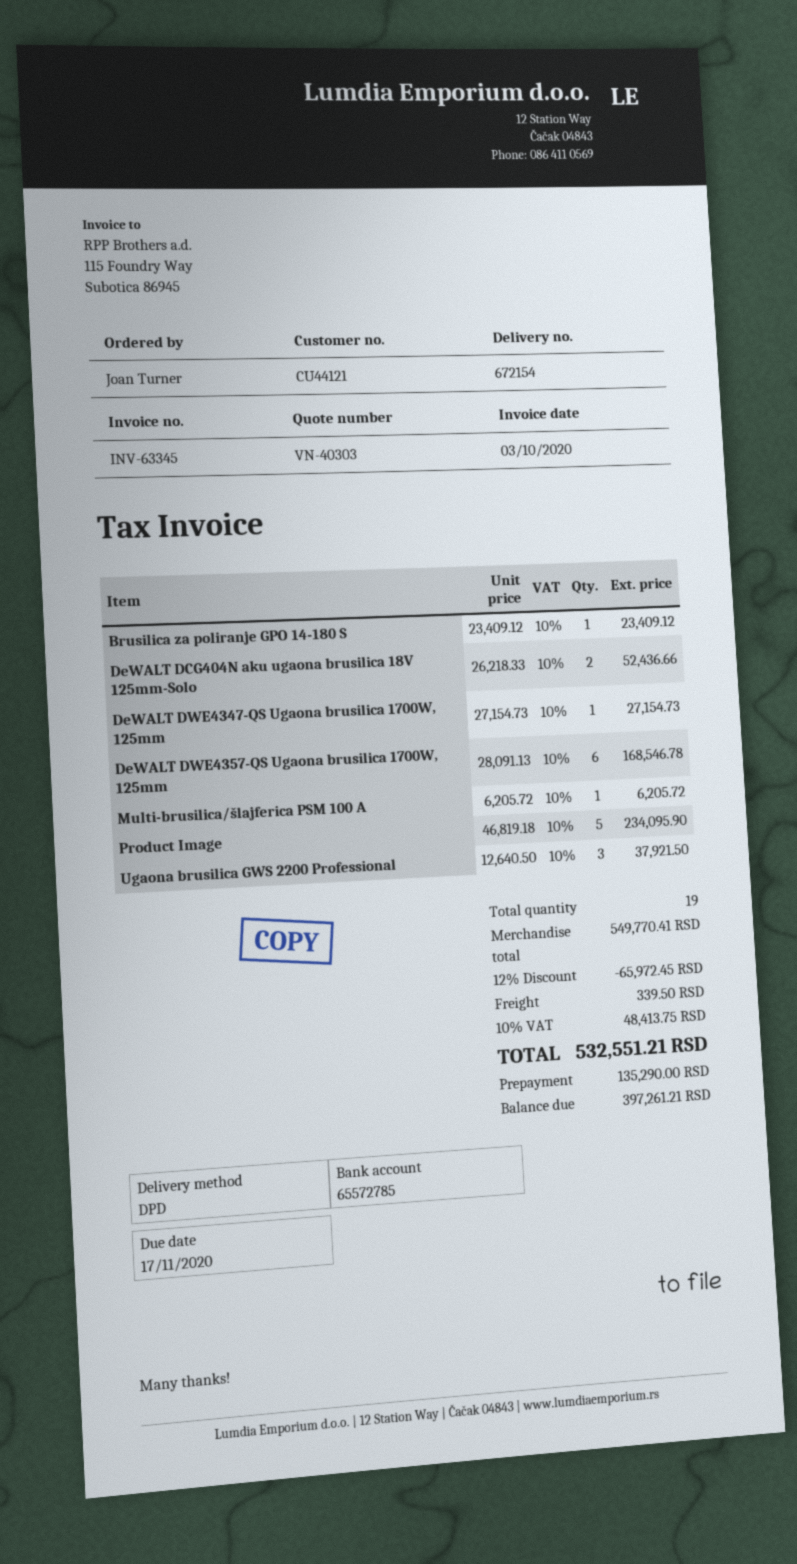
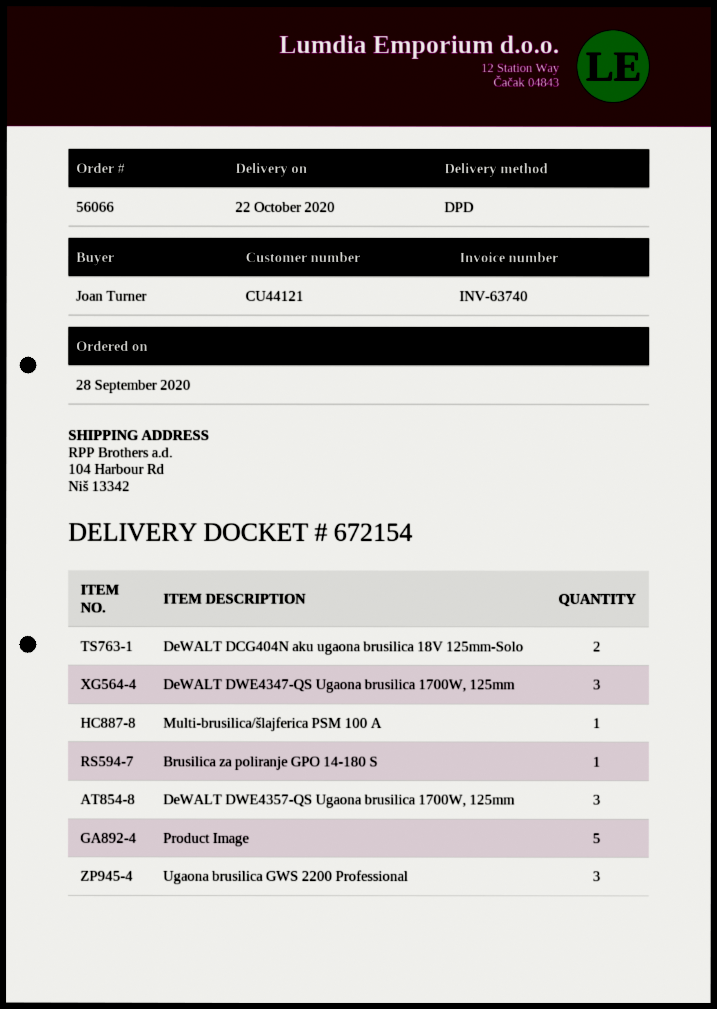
invoice number: INV-63345 -> INV-63740
DeWALT DWE4347-QS Ugaona brusilica 1700W, 125mm: 1 -> 3
DeWALT DWE4357-QS Ugaona brusilica 1700W, 125mm: 6 -> 3

